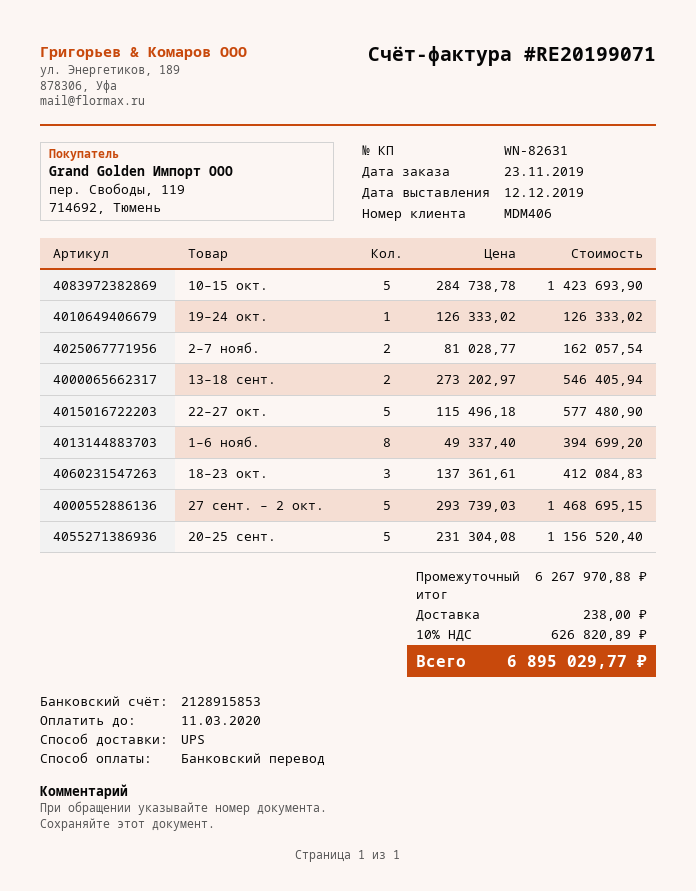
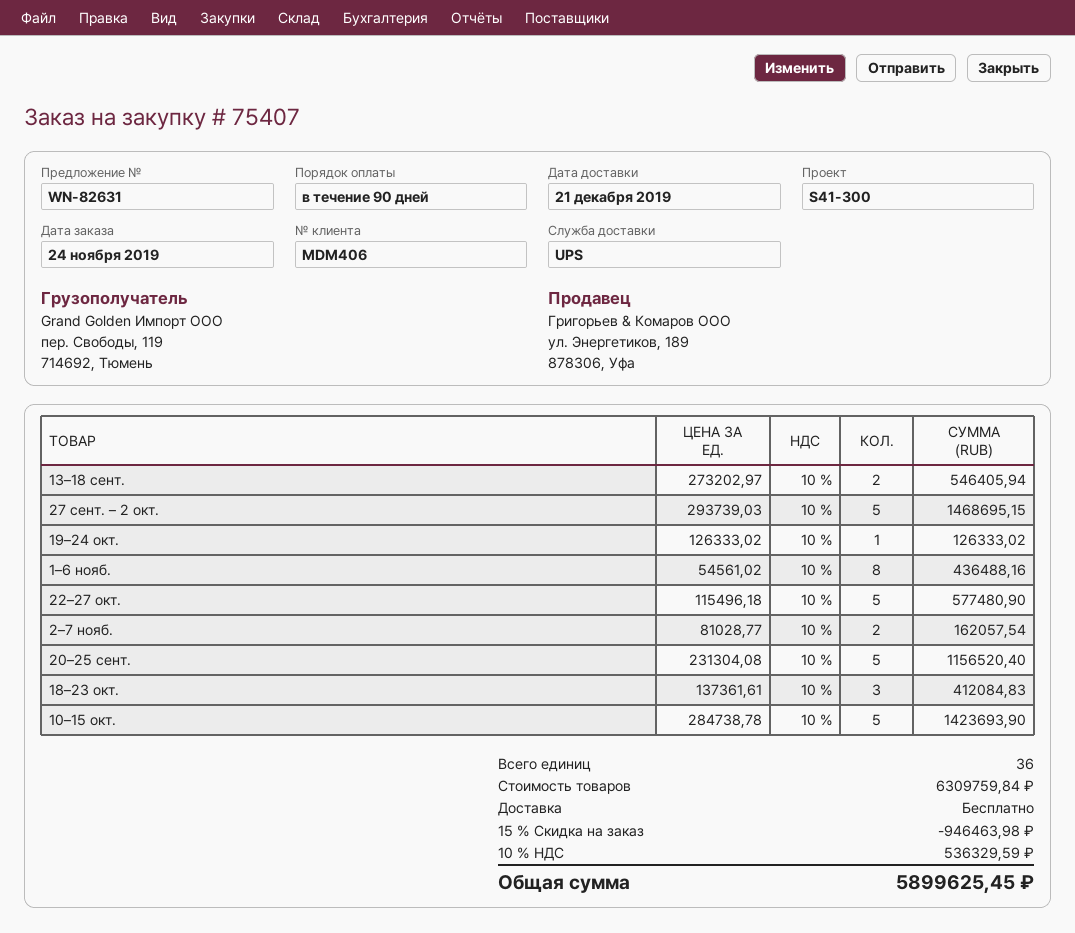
order date: 2019-11-23 -> 2019-11-24
1–6 нояб.: 8 x 49337.40 = 394699.20 -> 8 x 54561.02 = 436488.16
subtotal: 6267970.88 -> 6309759.84
discount: none -> 15% = 946463.98
shipping: 238.00 -> 0.00
tax: 10% = 626820.89 -> 10% = 536329.59
total: 6895029.77 -> 5899625.45

